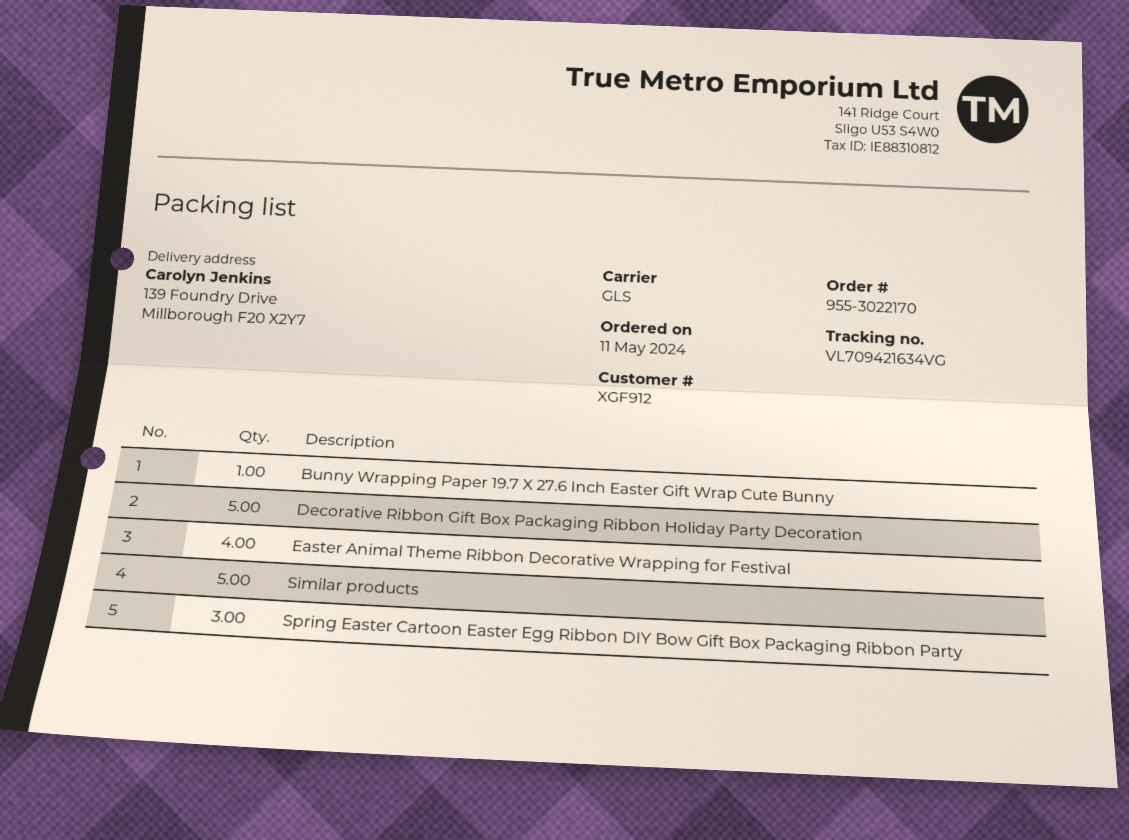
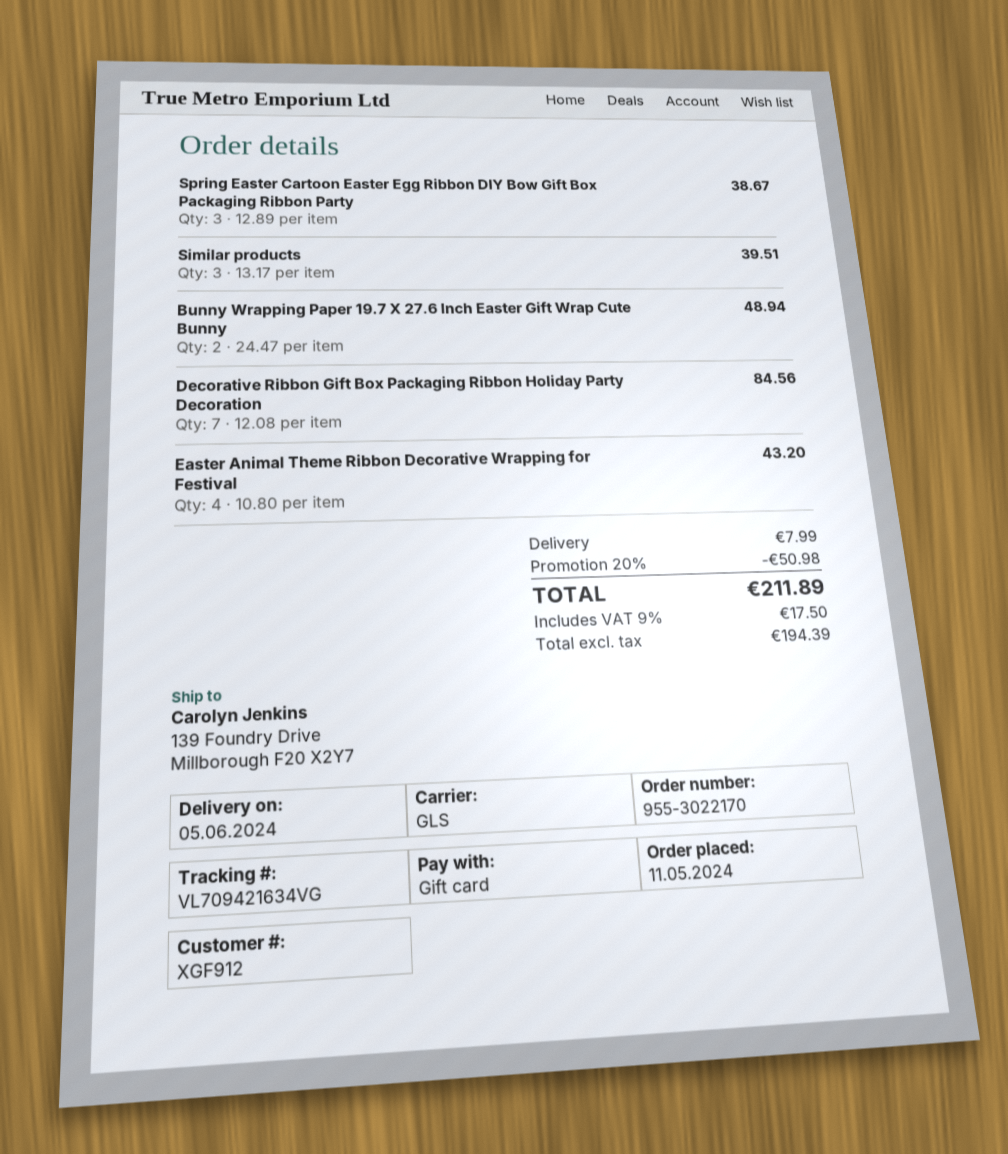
Bunny Wrapping Paper 19.7 X 27.6 Inch Easter Gift Wrap Cute Bunny: 1 -> 2
Decorative Ribbon Gift Box Packaging Ribbon Holiday Party Decoration: 5 -> 7
Similar products: 5 -> 3

